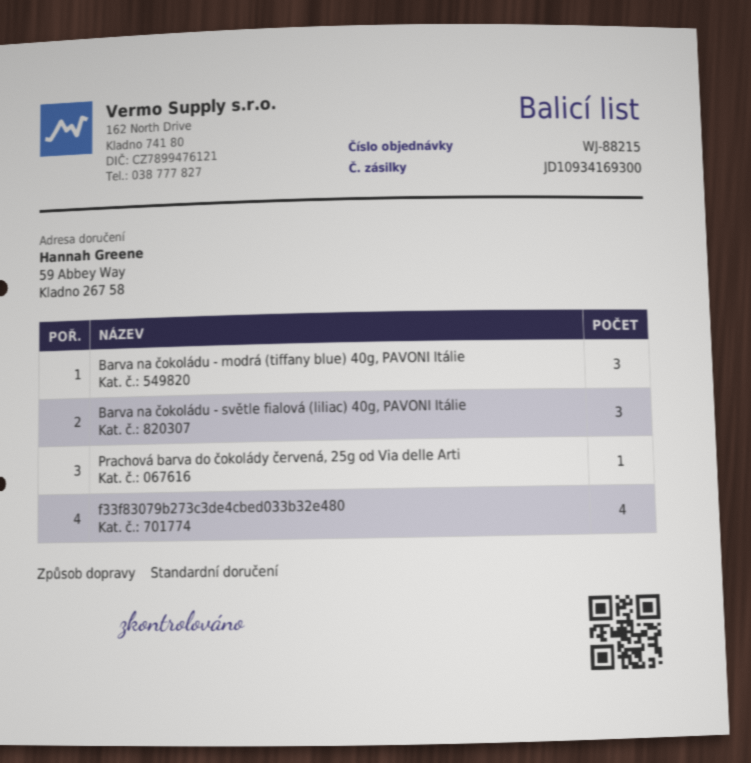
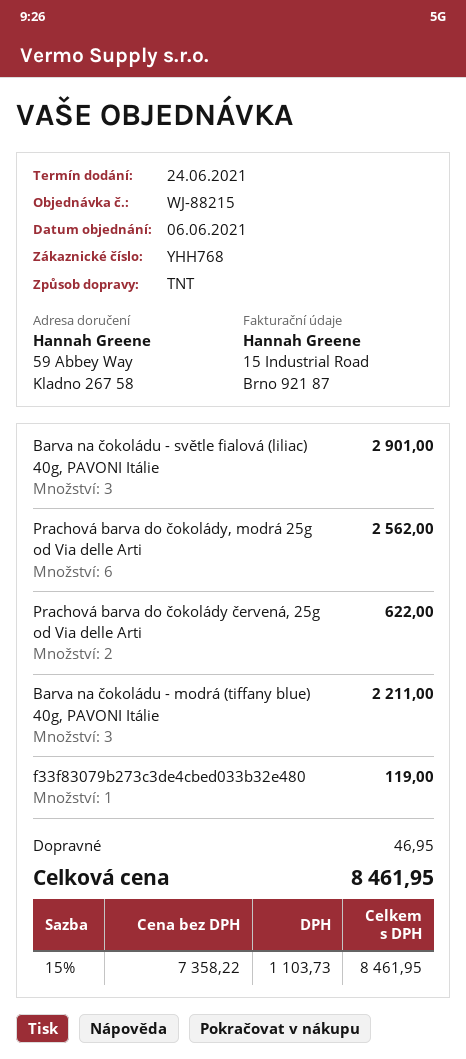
shipping method: standard -> TNT
Prachová barva do čokolády červená, 25g od Via delle Arti: 1 -> 2
f33f83079b273c3de4cbed033b32e480: 4 -> 1
Prachová barva do čokolády, modrá 25g od Via delle Arti: none -> 6

